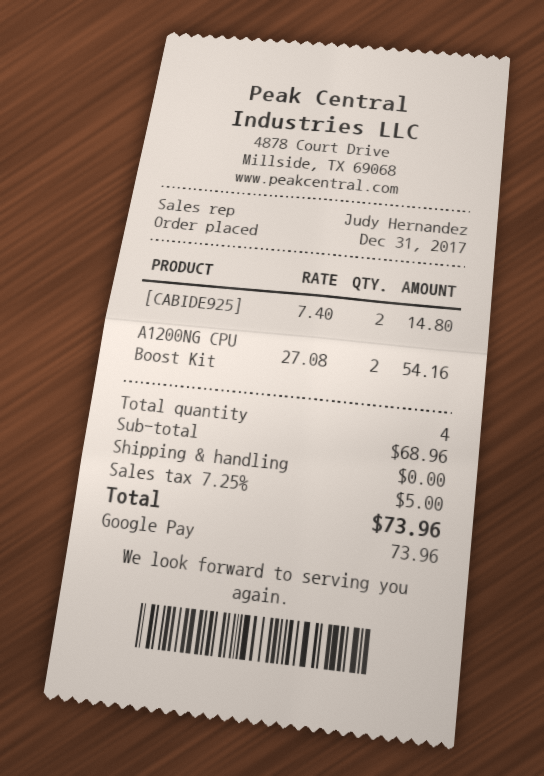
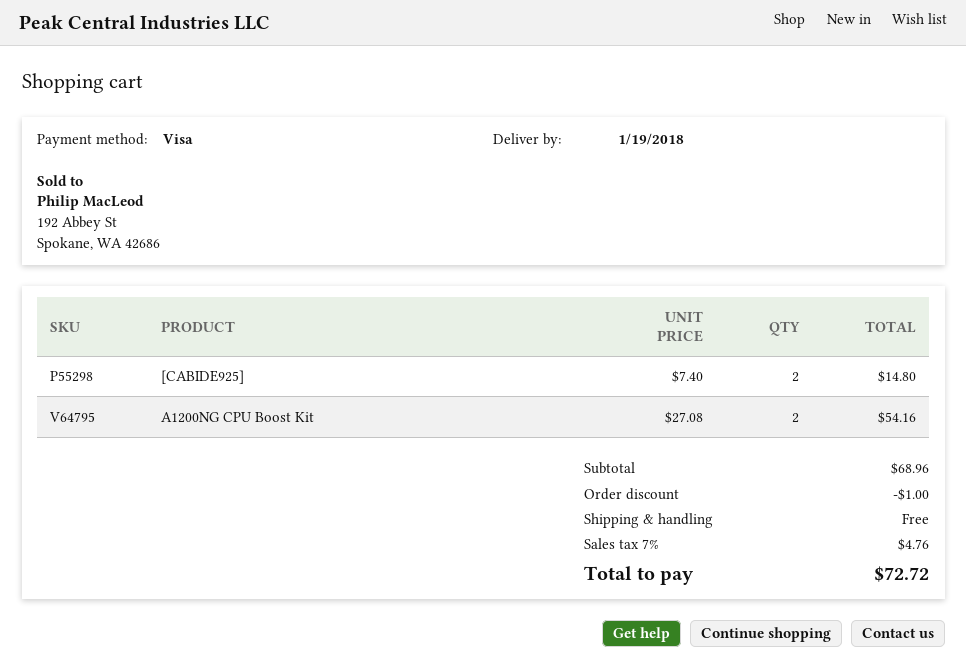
payment method: Google Pay -> Visa
discount: none -> 1.00
tax: 7.25% = 5.00 -> 7% = 4.76
total: 73.96 -> 72.72

